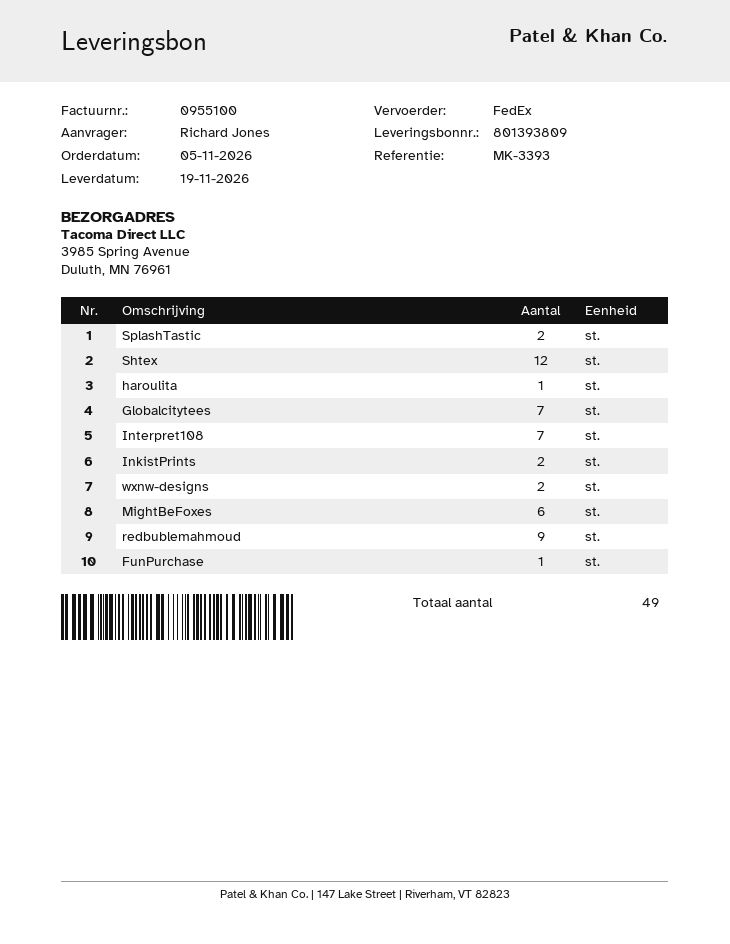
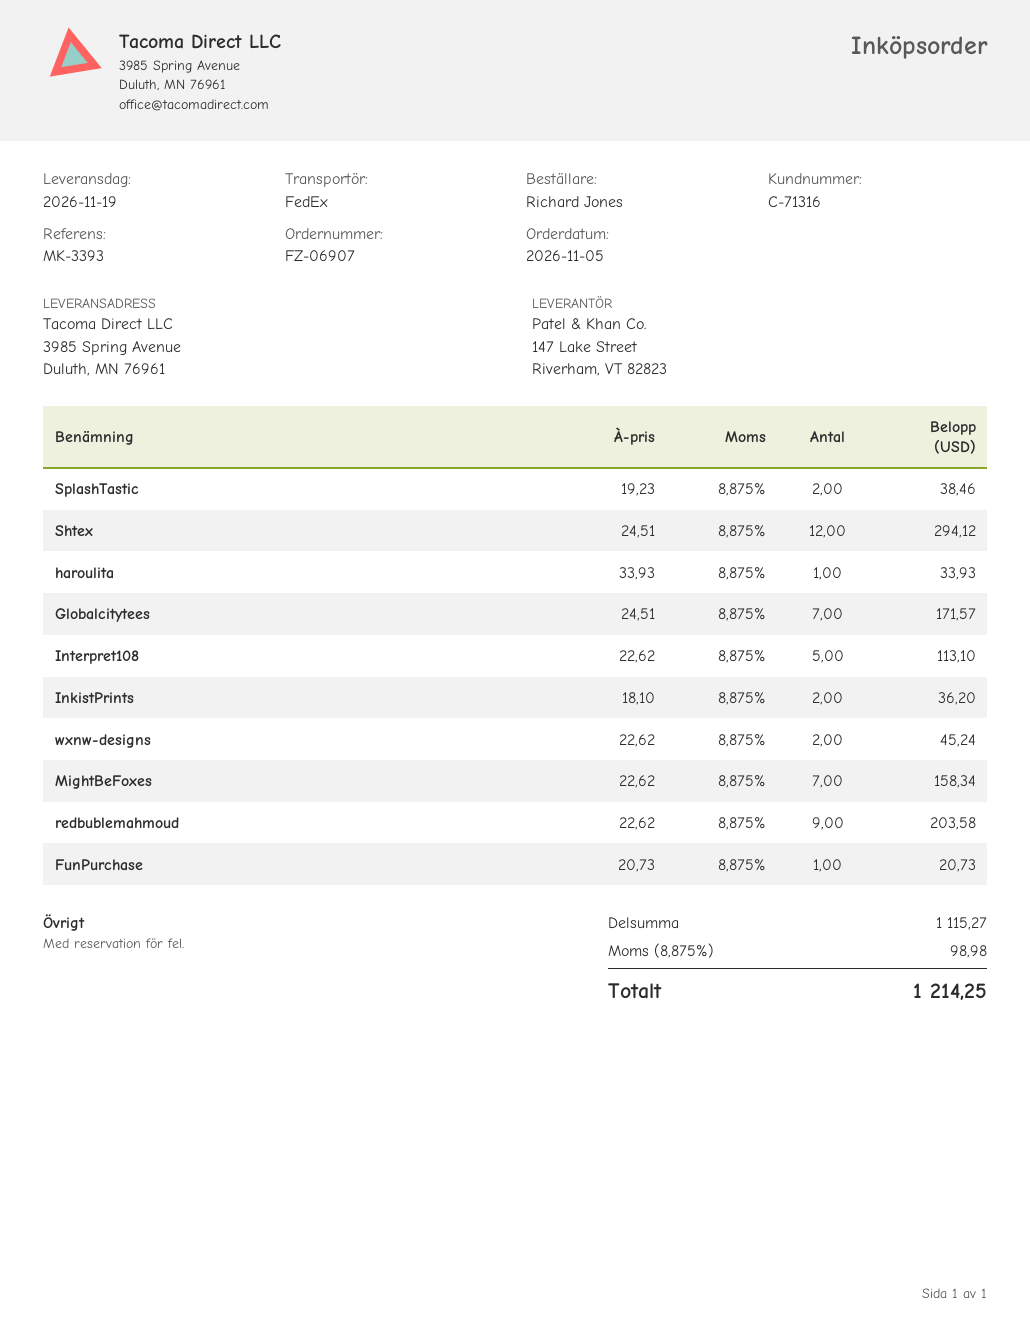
Interpret108: 7 -> 5
MightBeFoxes: 6 -> 7

